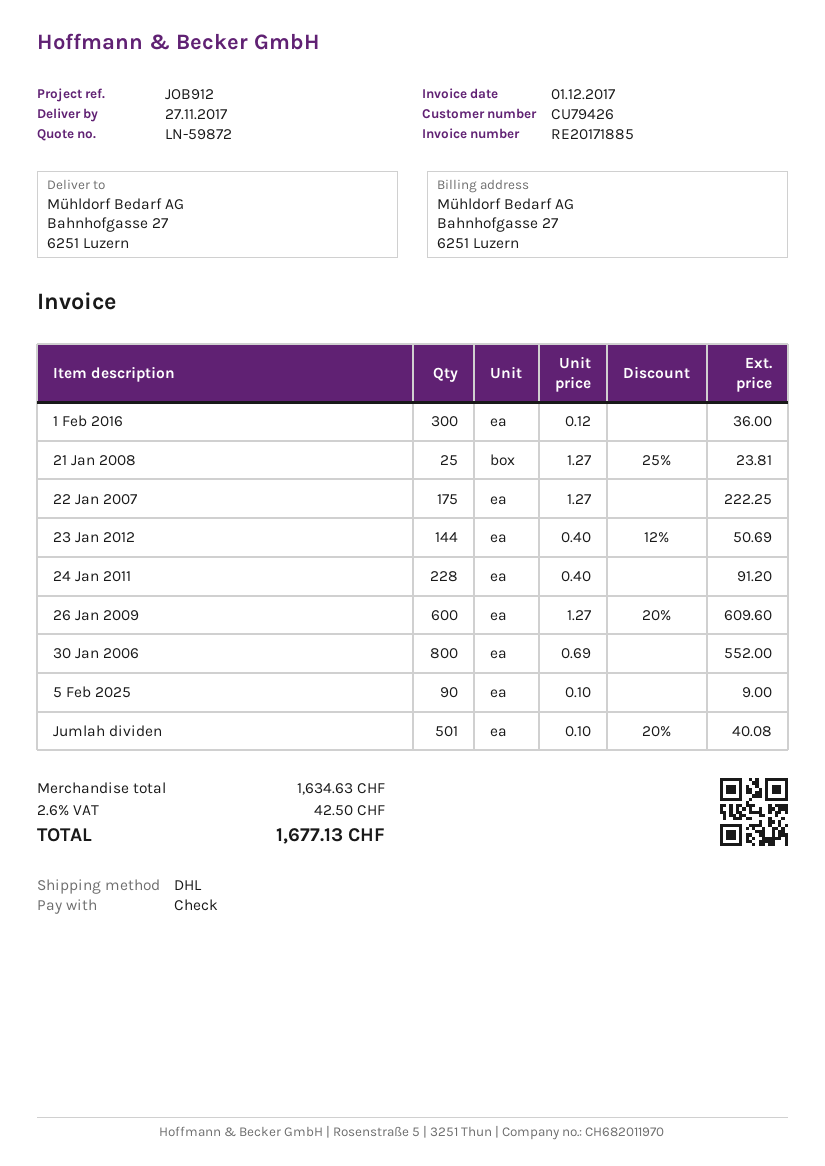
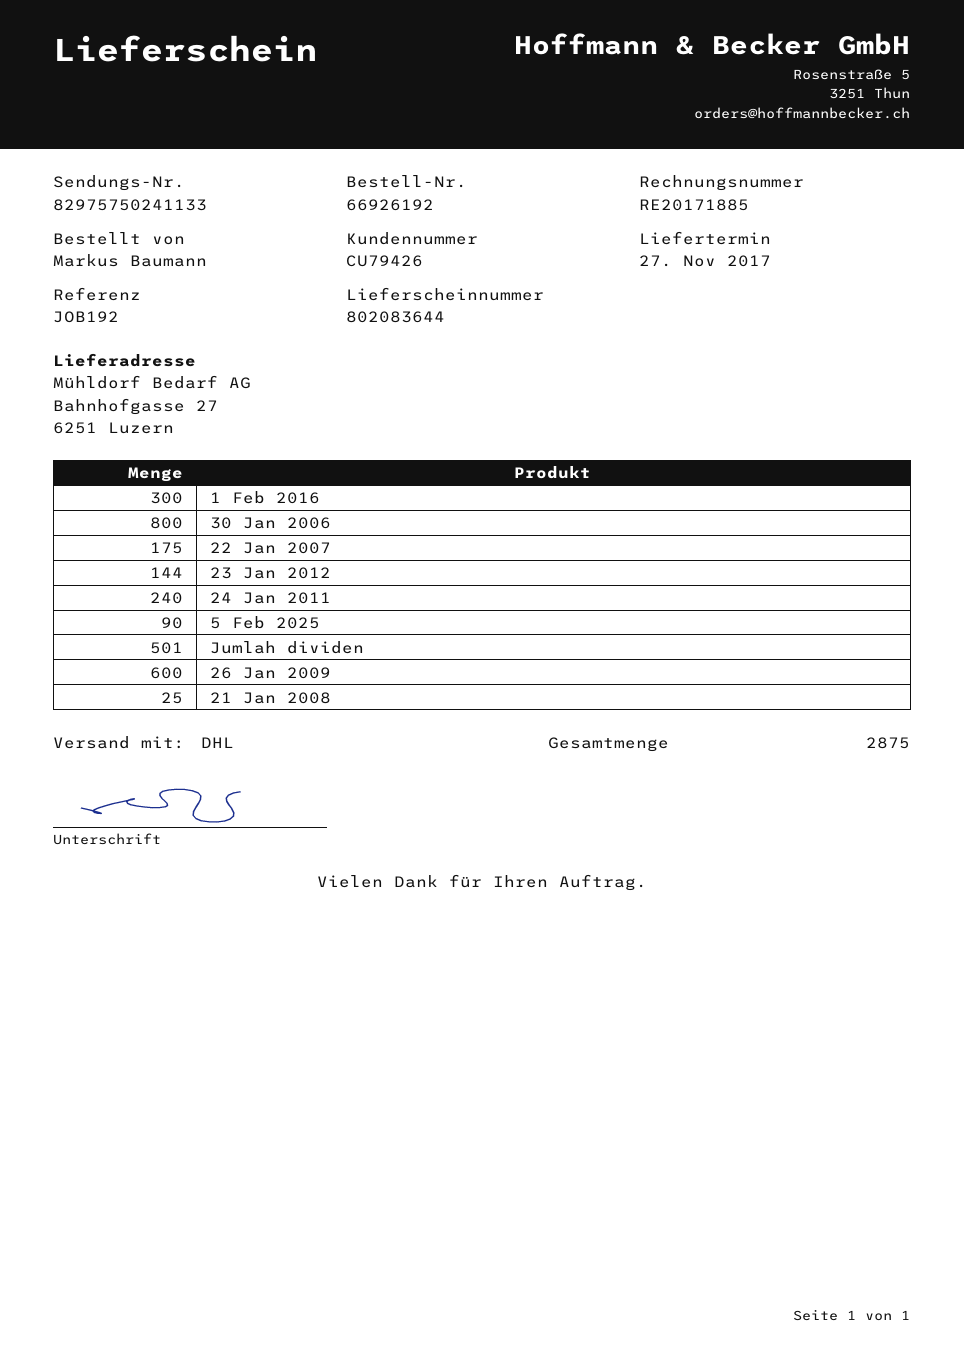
reference: JOB912 -> JOB192
24 Jan 2011: 228 -> 240

